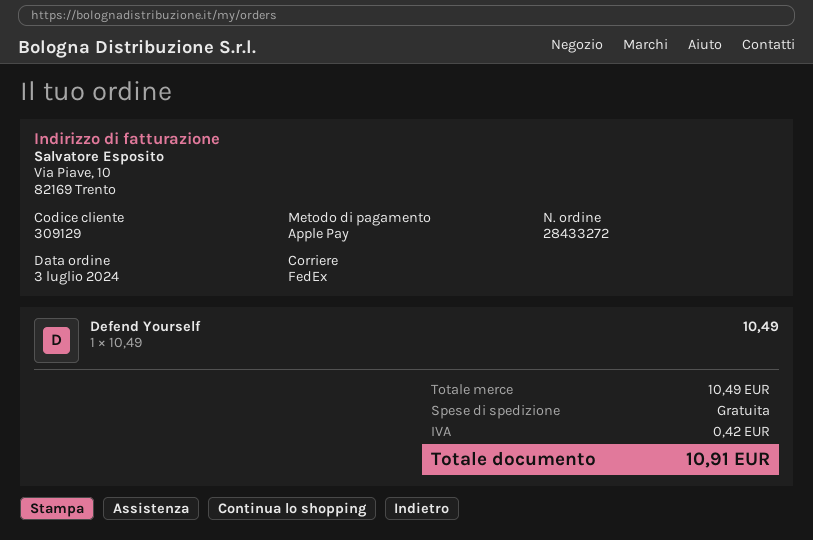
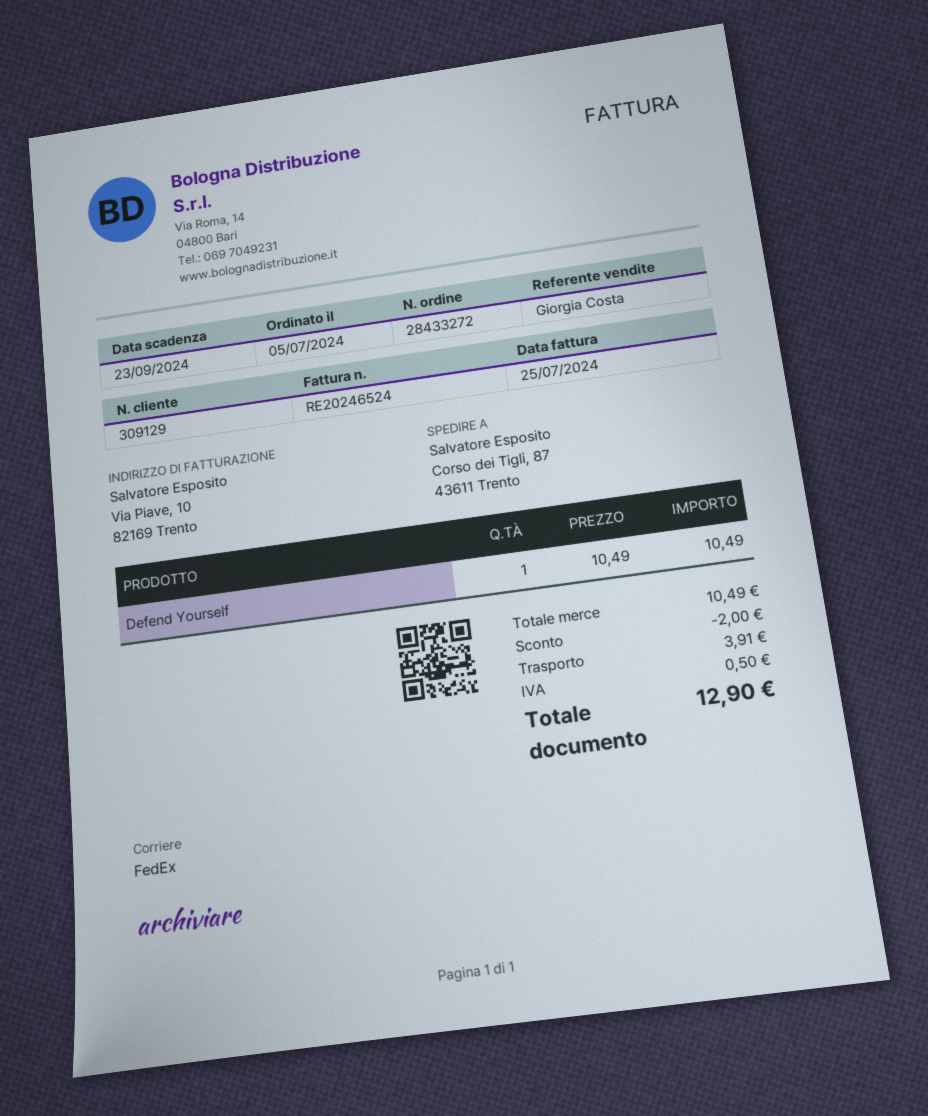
order date: 2024-07-03 -> 2024-07-05
discount: none -> 2.00
shipping: 0.00 -> 3.91
tax: 0.42 -> 0.50
total: 10.91 -> 12.90

